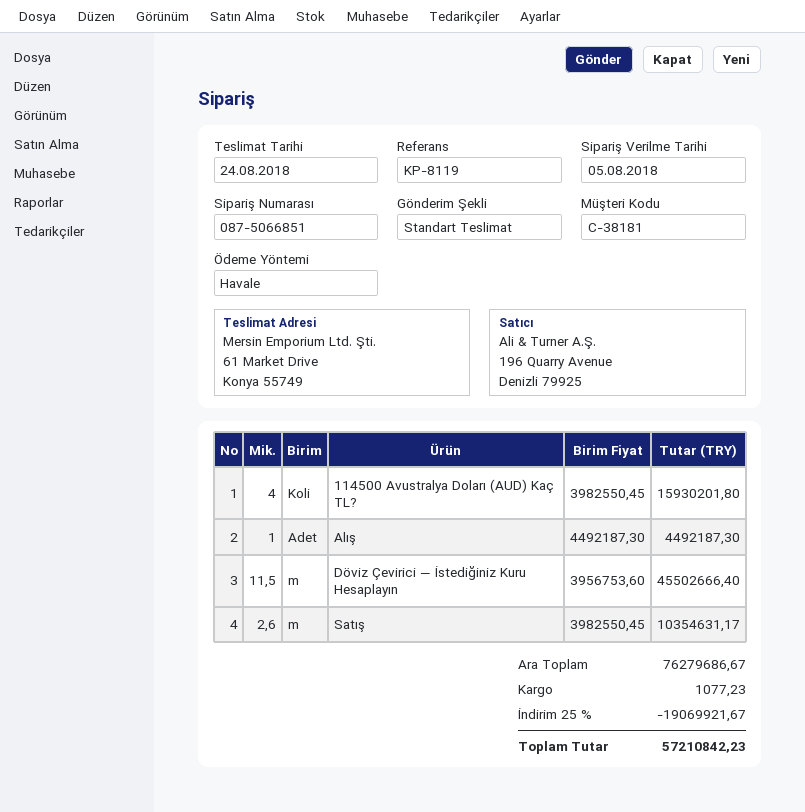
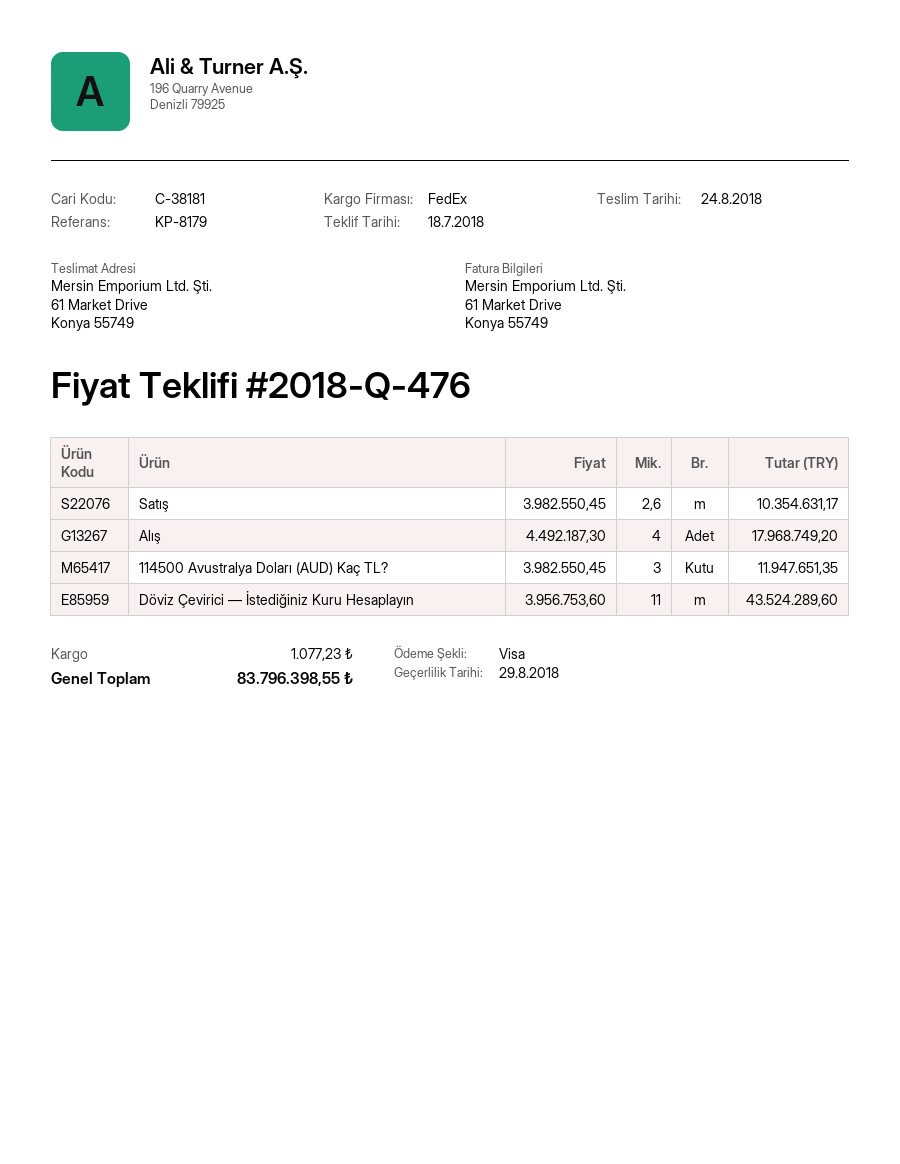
reference: KP-8119 -> KP-8179
payment method: bank transfer -> Visa
shipping method: standard -> FedEx
114500 Avustralya Doları (AUD) Kaç TL?: 4 x 3982550.45 = 15930201.80 -> 3 x 3982550.45 = 11947651.35
Alış: 1 x 4492187.30 = 4492187.30 -> 4 x 4492187.30 = 17968749.20
Döviz Çevirici — İstediğiniz Kuru Hesaplayın: 11.5 x 3956753.60 = 45502666.40 -> 11 x 3956753.60 = 43524289.60
discount: 25% = 19069921.67 -> none
total: 57210842.23 -> 83796398.55

